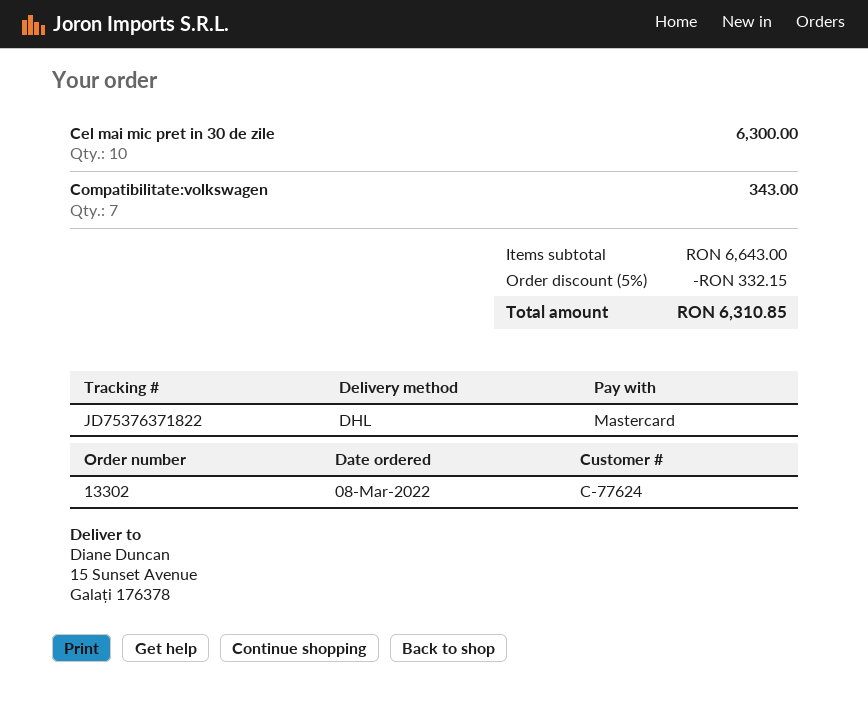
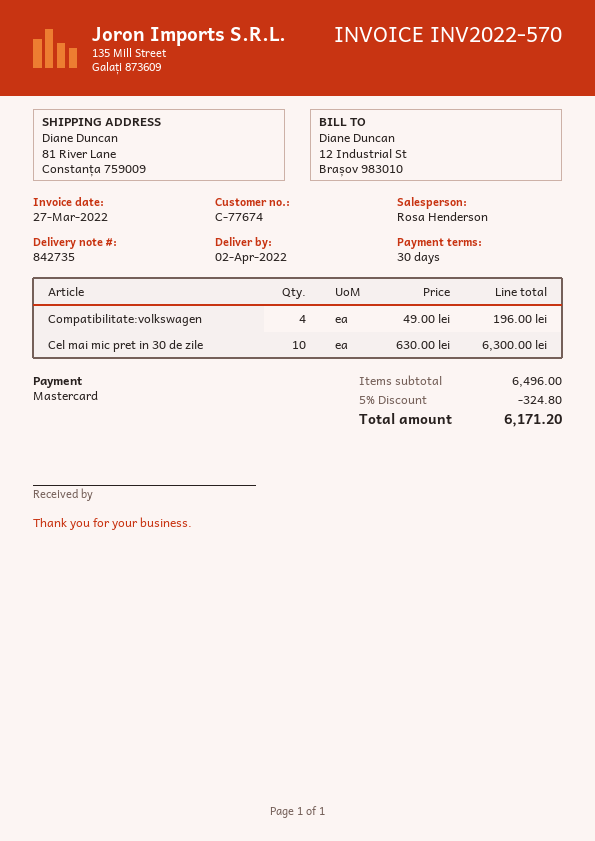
customer number: C-77624 -> C-77674
ship to: 15 Sunset Avenue, Galați 176378 -> 81 River Lane, Constanța 759009
Compatibilitate:volkswagen: 7 for 343.00 -> 4 for 196.00
subtotal: 6643.00 -> 6496.00
discount: 5% = 332.15 -> 5% = 324.80
total: 6310.85 -> 6171.20

